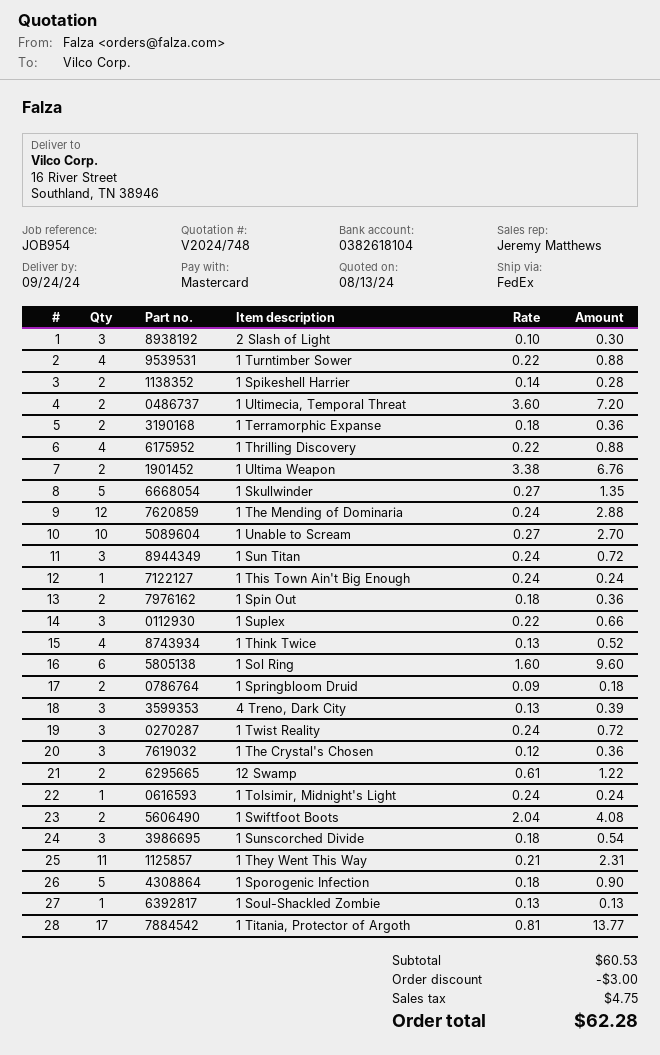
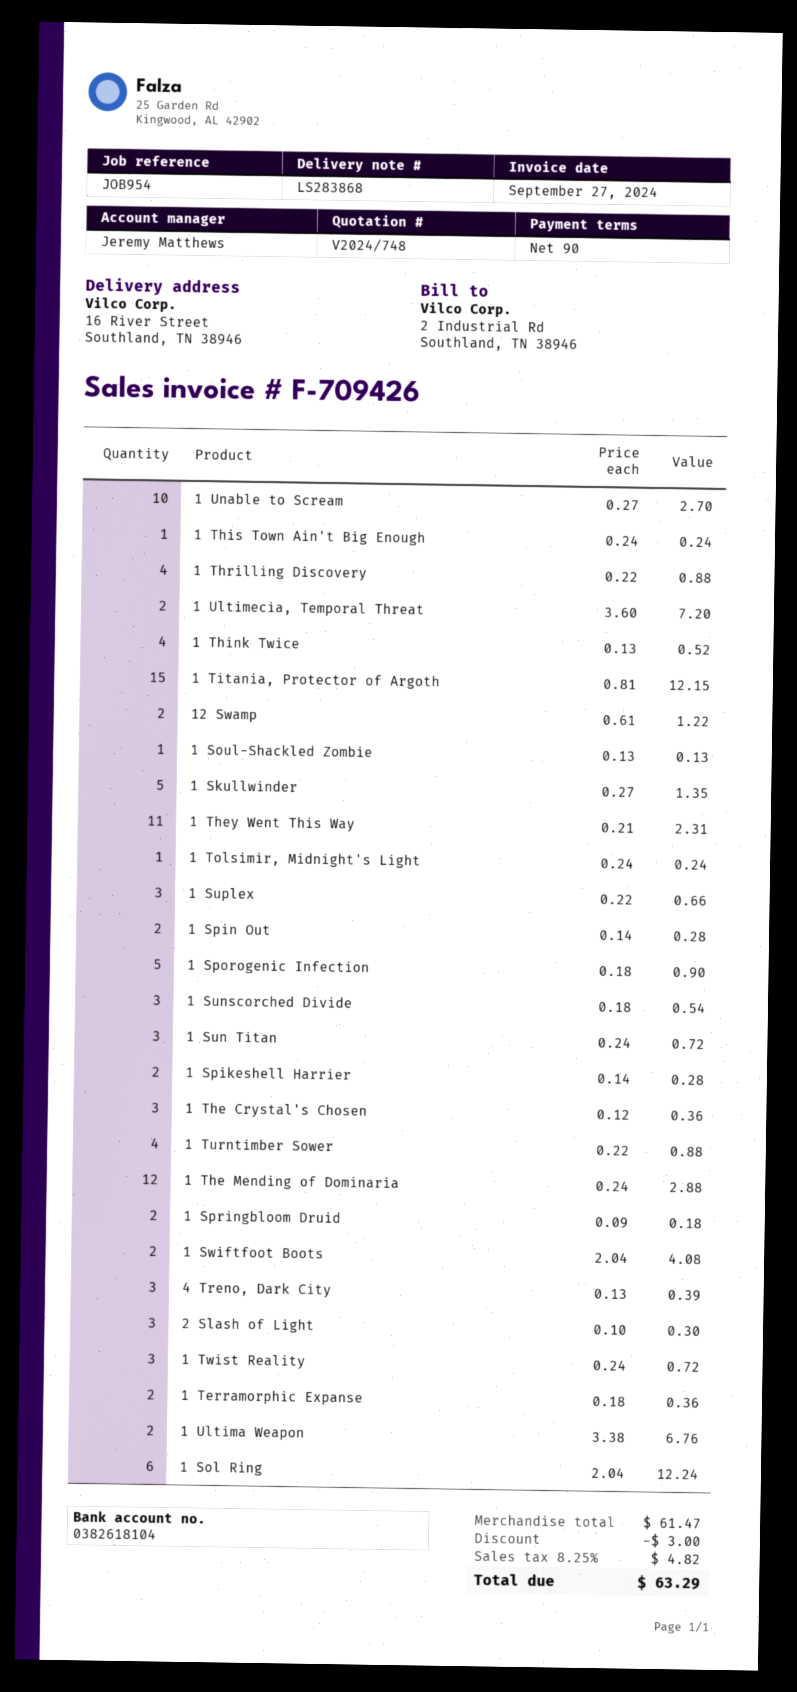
1 Spin Out: 2 x 0.18 = 0.36 -> 2 x 0.14 = 0.28
1 Sol Ring: 6 x 1.60 = 9.60 -> 6 x 2.04 = 12.24
1 Titania, Protector of Argoth: 17 x 0.81 = 13.77 -> 15 x 0.81 = 12.15
subtotal: 60.53 -> 61.47
tax: 4.75 -> 4.82
total: 62.28 -> 63.29

